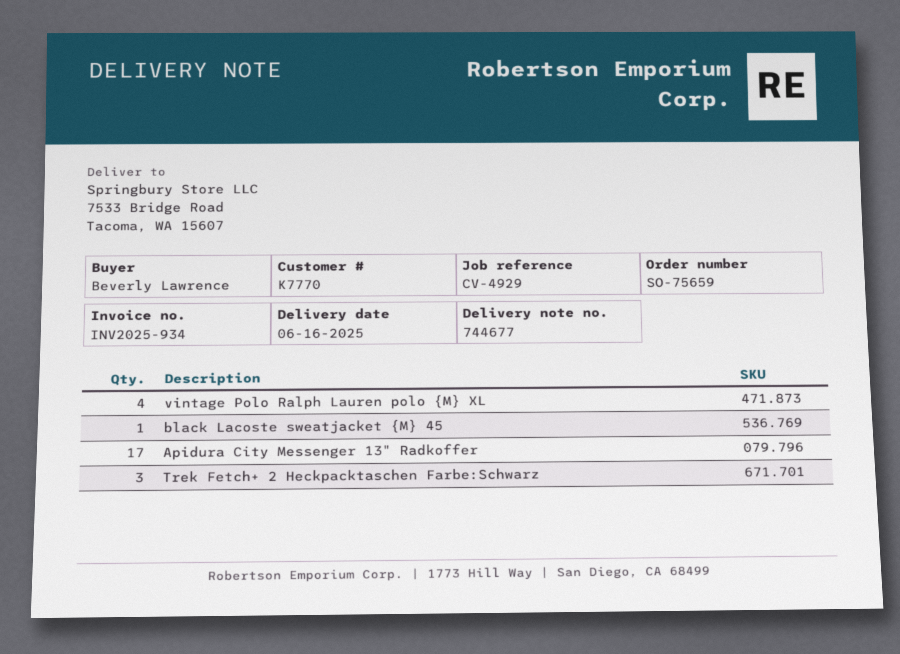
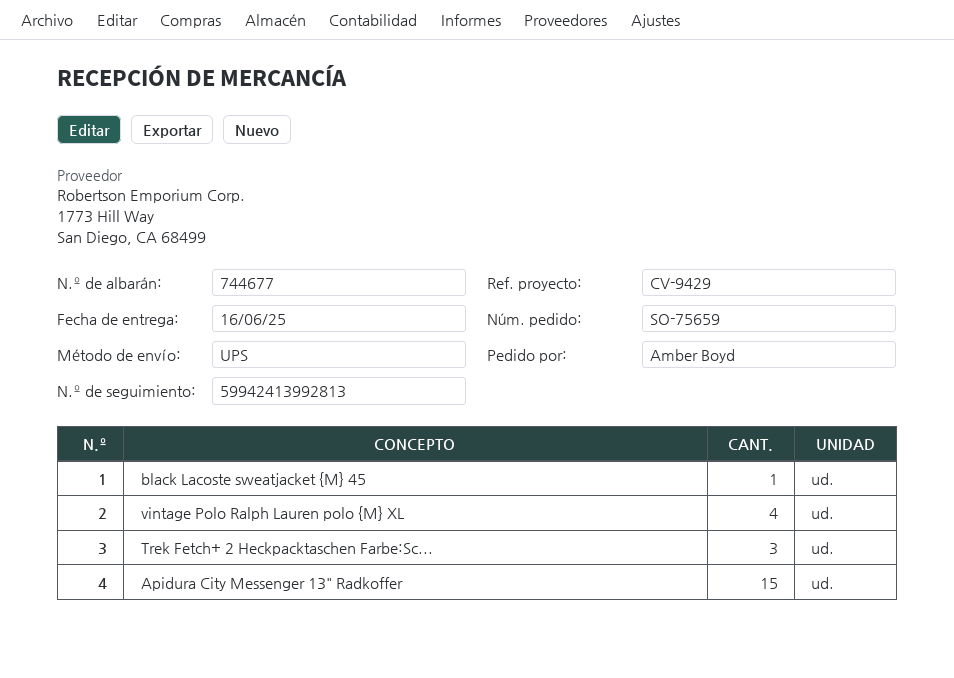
reference: CV-4929 -> CV-9429
ordered by: Beverly Lawrence -> Amber Boyd
Apidura City Messenger 13" Radkoffer: 17 -> 15

